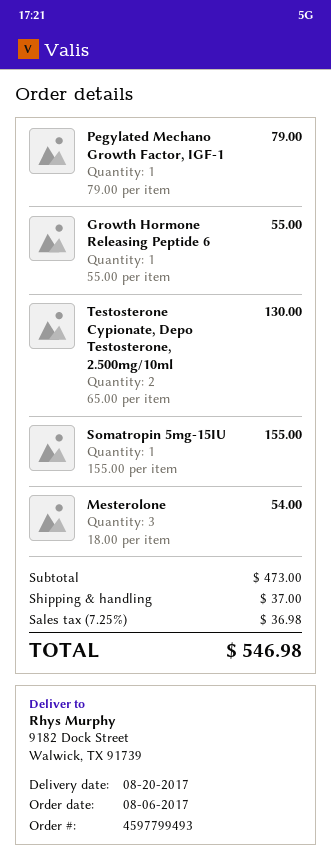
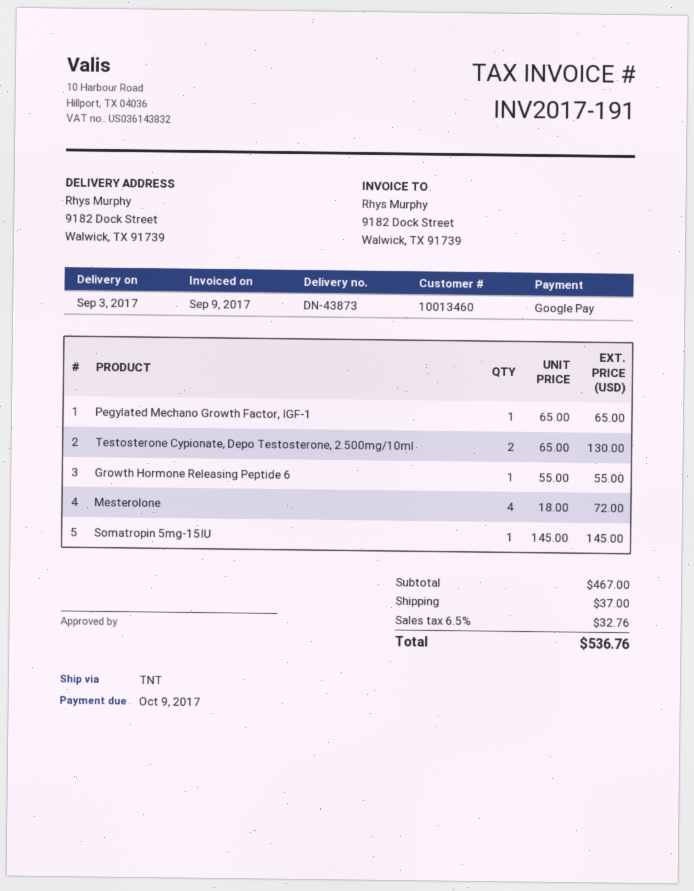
delivery date: 2017-08-20 -> 2017-09-03
Pegylated Mechano Growth Factor, IGF-1: 1 x 79.00 = 79.00 -> 1 x 65.00 = 65.00
Somatropin 5mg-15IU: 1 x 155.00 = 155.00 -> 1 x 145.00 = 145.00
Mesterolone: 3 x 18.00 = 54.00 -> 4 x 18.00 = 72.00
subtotal: 473.00 -> 467.00
tax: 7.25% = 36.98 -> 6.5% = 32.76
total: 546.98 -> 536.76

